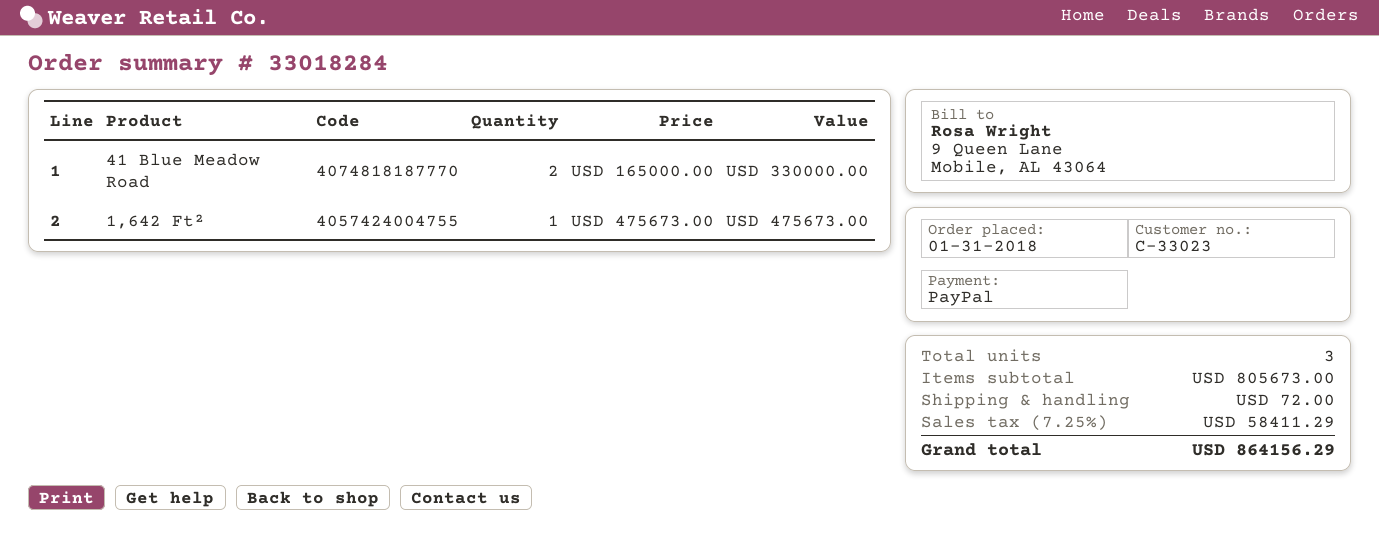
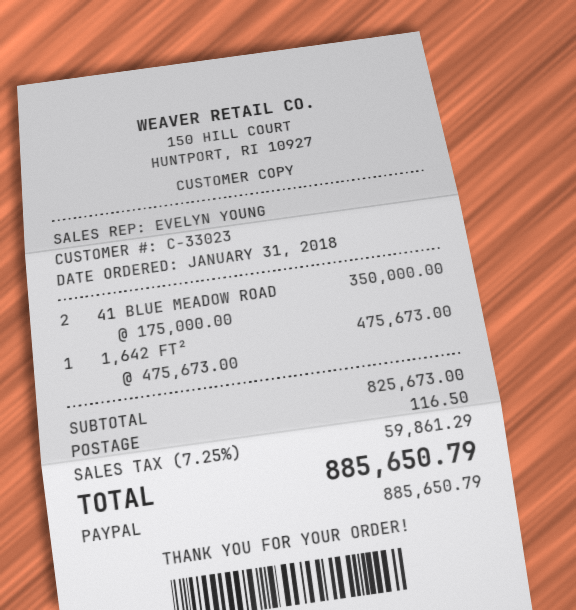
41 Blue Meadow Road: 2 x 165000.00 = 330000.00 -> 2 x 175000.00 = 350000.00
subtotal: 805673.00 -> 825673.00
shipping: 72.00 -> 116.50
tax: 7.25% = 58411.29 -> 7.25% = 59861.29
total: 864156.29 -> 885650.79

